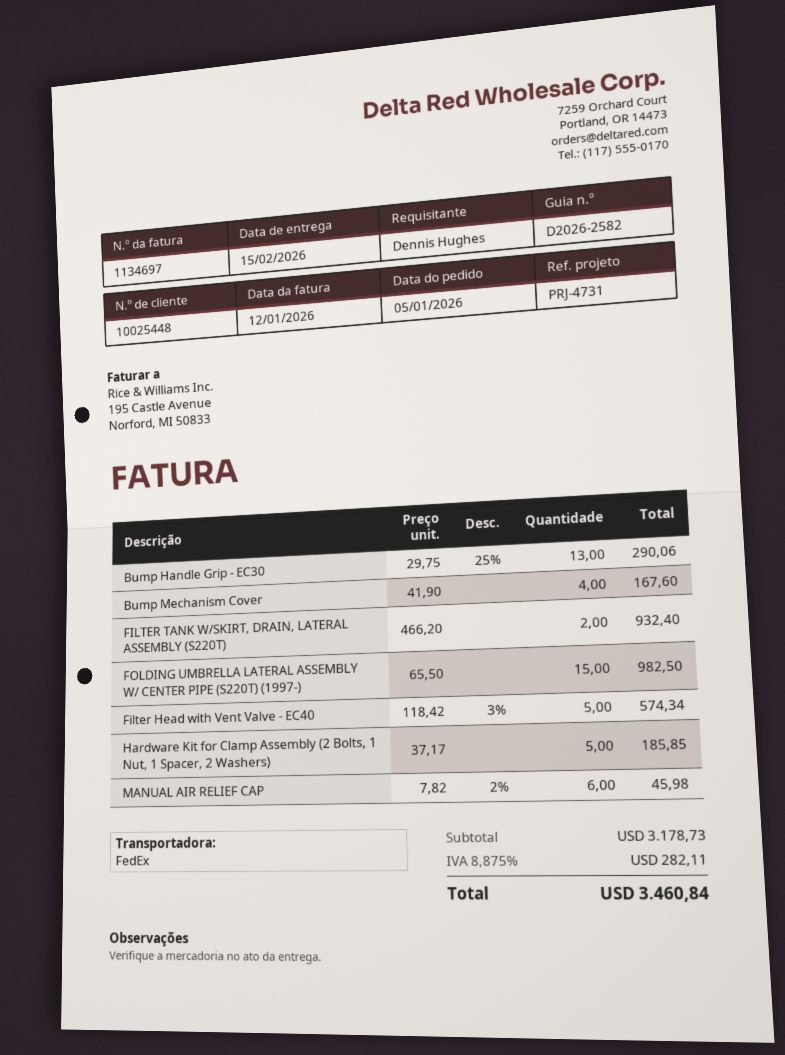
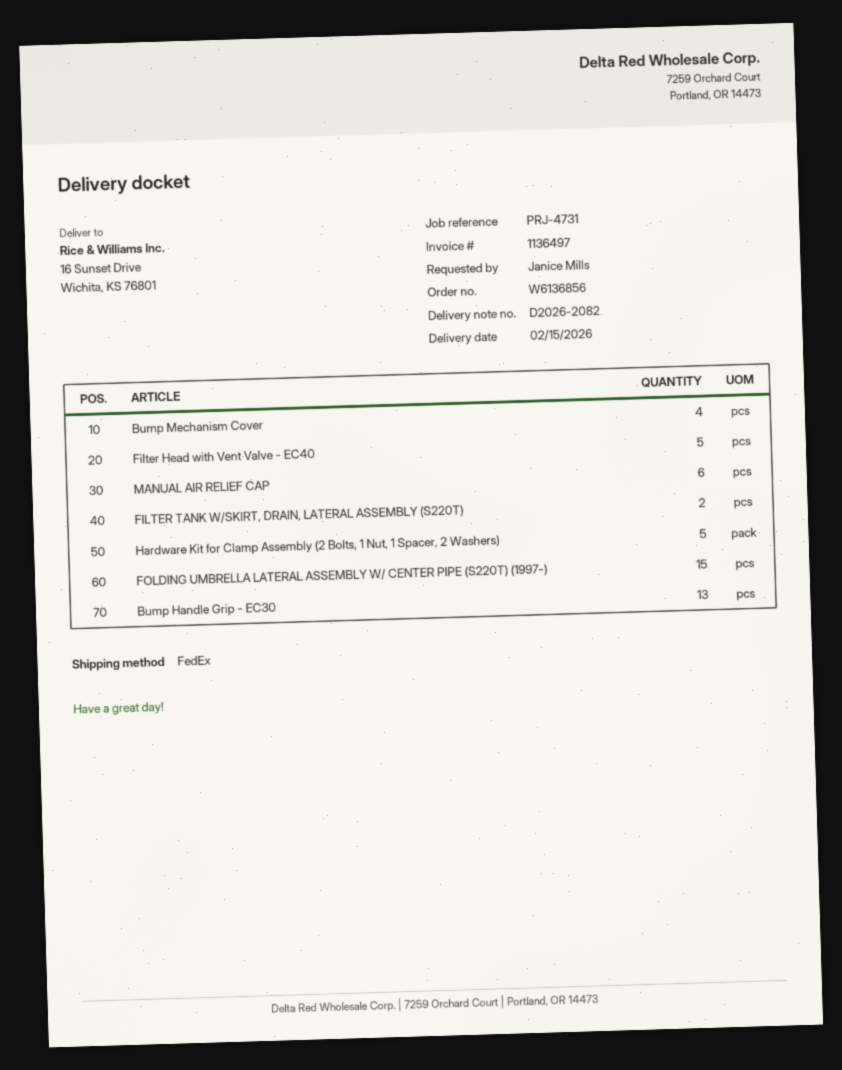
delivery note number: D2026-2582 -> D2026-2082
invoice number: 1134697 -> 1136497
ordered by: Dennis Hughes -> Janice Mills

